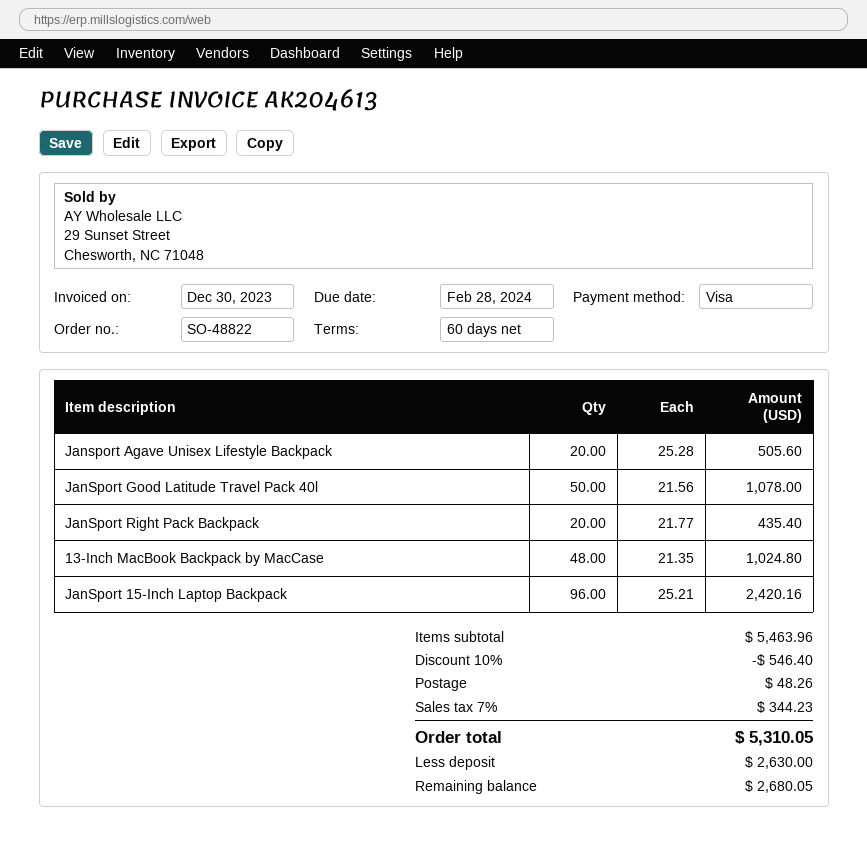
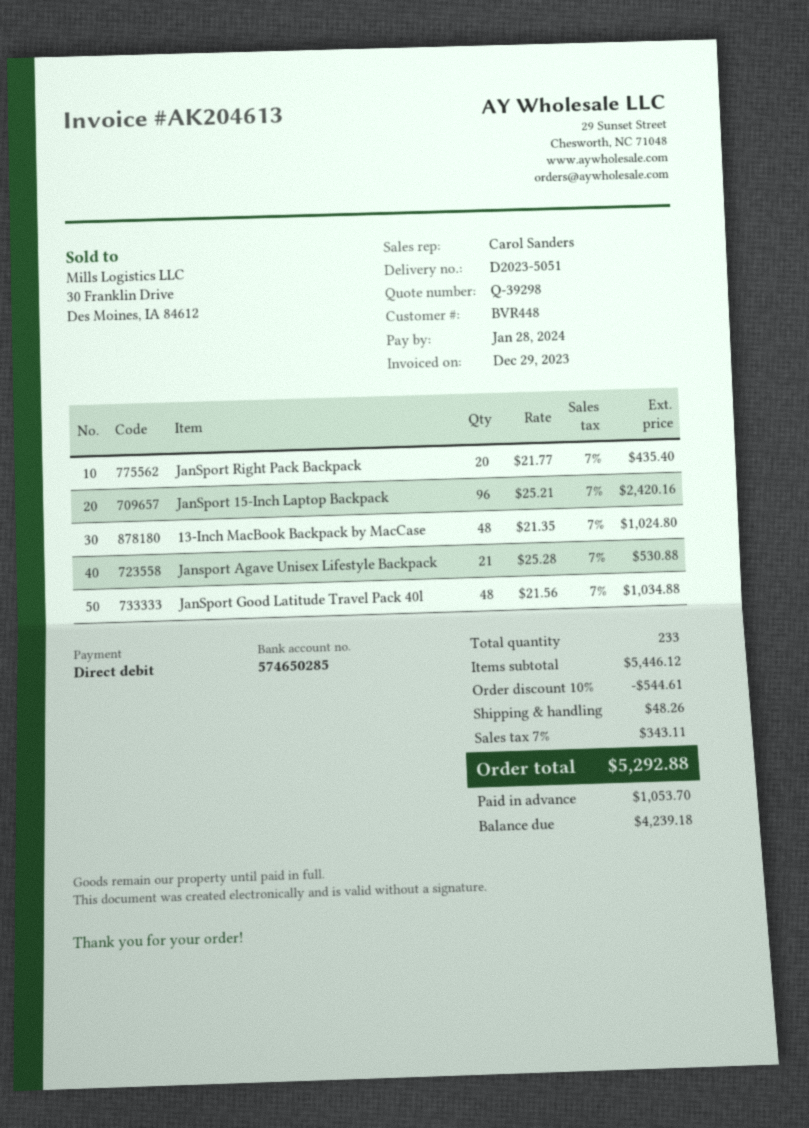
invoice date: 2023-12-30 -> 2023-12-29
due date: 2024-02-28 -> 2024-01-28
payment method: Visa -> direct debit
Jansport Agave Unisex Lifestyle Backpack: 20 x 25.28 = 505.60 -> 21 x 25.28 = 530.88
JanSport Good Latitude Travel Pack 40l: 50 x 21.56 = 1078.00 -> 48 x 21.56 = 1034.88
subtotal: 5463.96 -> 5446.12
discount: 10% = 546.40 -> 10% = 544.61
tax: 7% = 344.23 -> 7% = 343.11
total: 5310.05 -> 5292.88
deposit: 2630.00 -> 1053.70
balance: 2680.05 -> 4239.18

